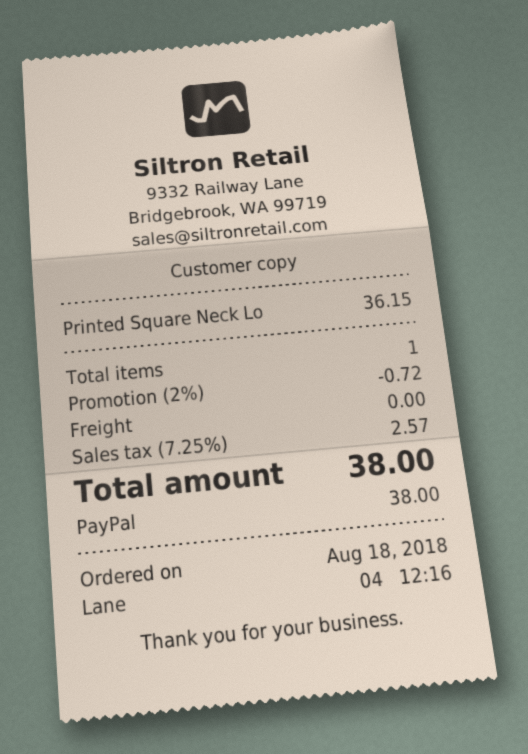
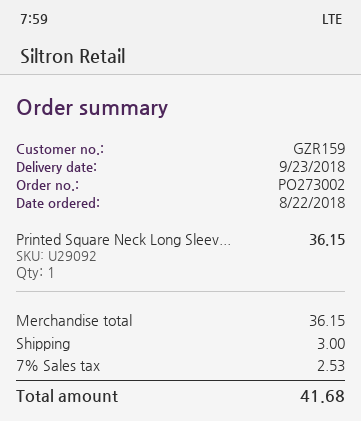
order date: 2018-08-18 -> 2018-08-22
discount: 2% = 0.72 -> none
shipping: 0.00 -> 3.00
tax: 7.25% = 2.57 -> 7% = 2.53
total: 38.00 -> 41.68

